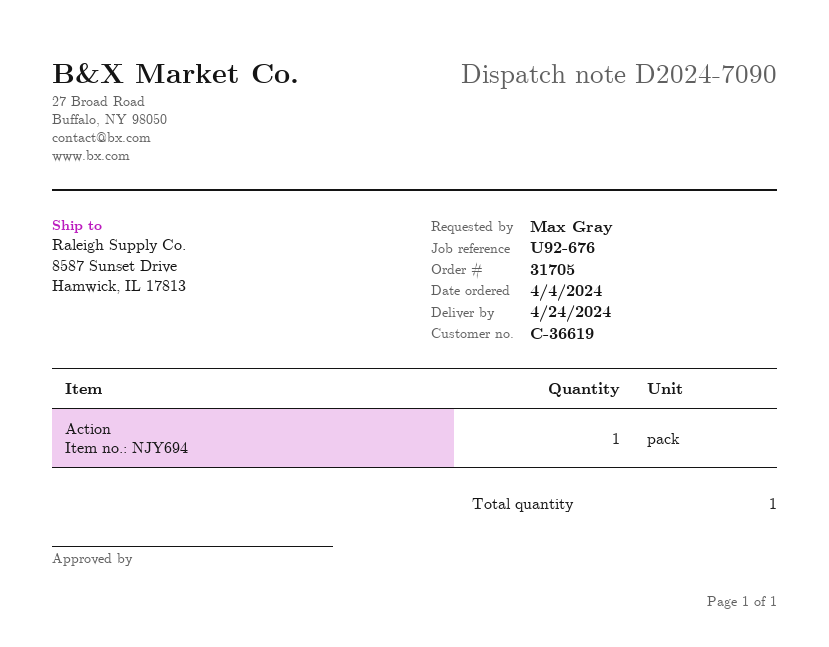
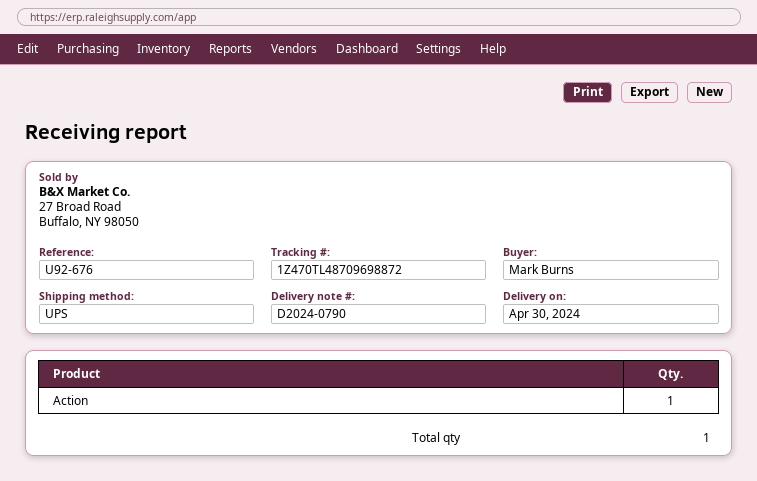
delivery note number: D2024-7090 -> D2024-0790
delivery date: 2024-04-24 -> 2024-04-30
ordered by: Max Gray -> Mark Burns

